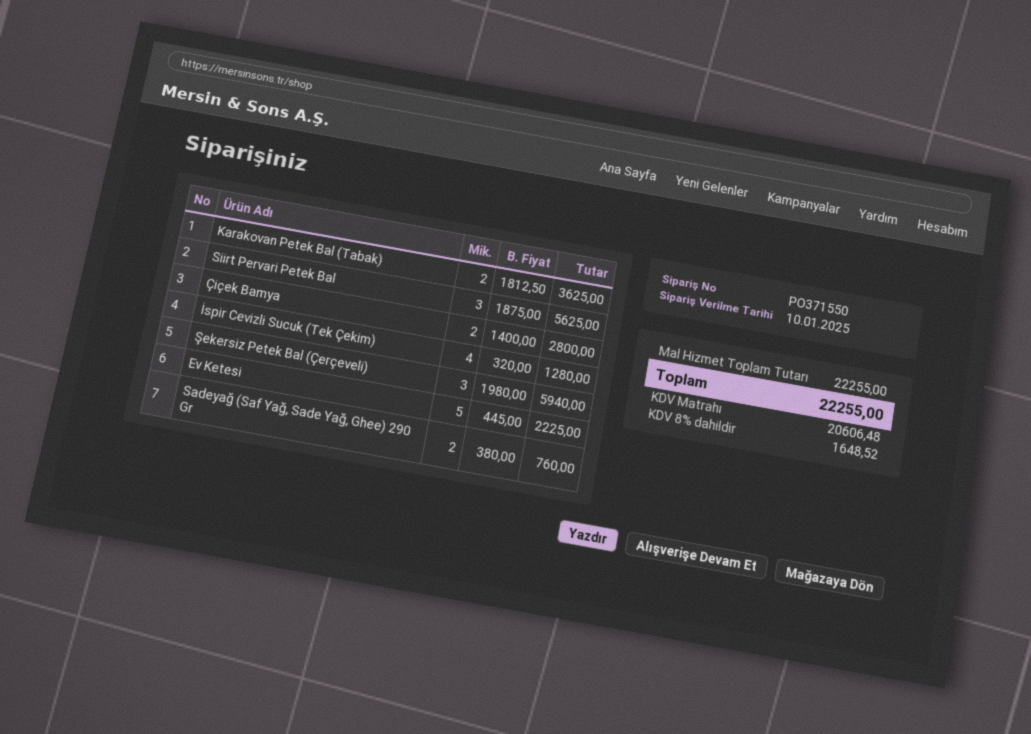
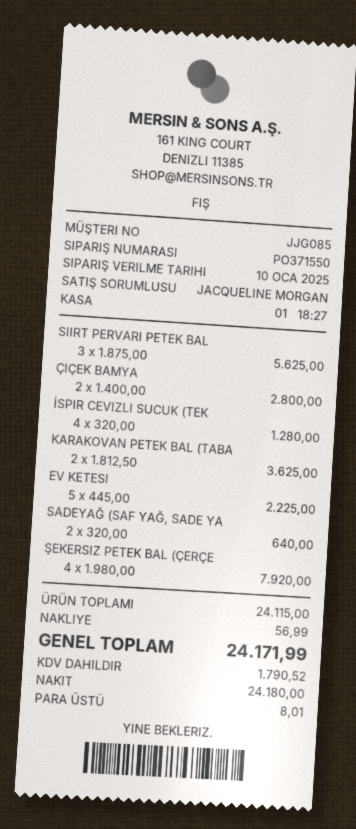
Şekersiz Petek Bal (Çerçeveli): 3 x 1980.00 = 5940.00 -> 4 x 1980.00 = 7920.00
Sadeyağ (Saf Yağ, Sade Yağ, Ghee) 290 Gr: 2 x 380.00 = 760.00 -> 2 x 320.00 = 640.00
subtotal: 22255.00 -> 24115.00
shipping: none -> 56.99
tax: 1648.52 -> 1790.52
total: 22255.00 -> 24171.99

